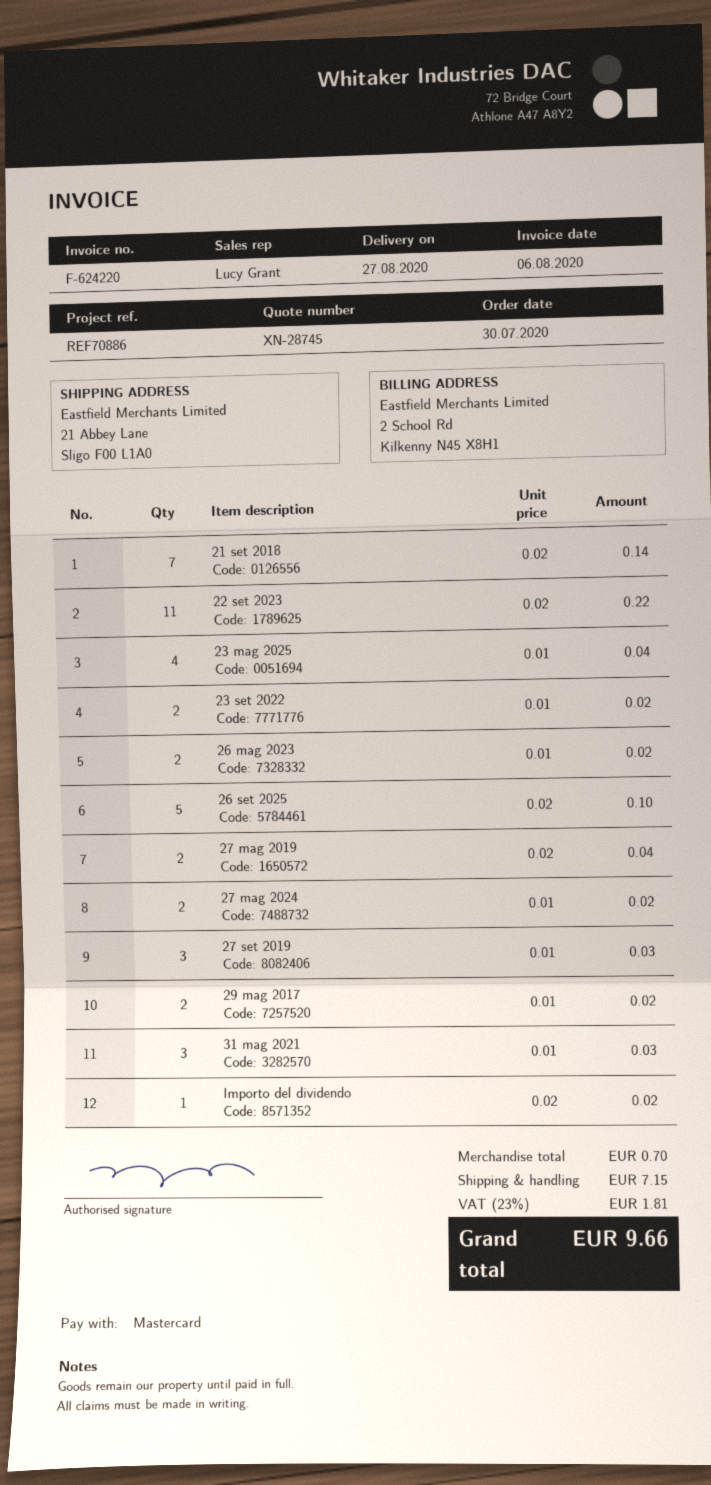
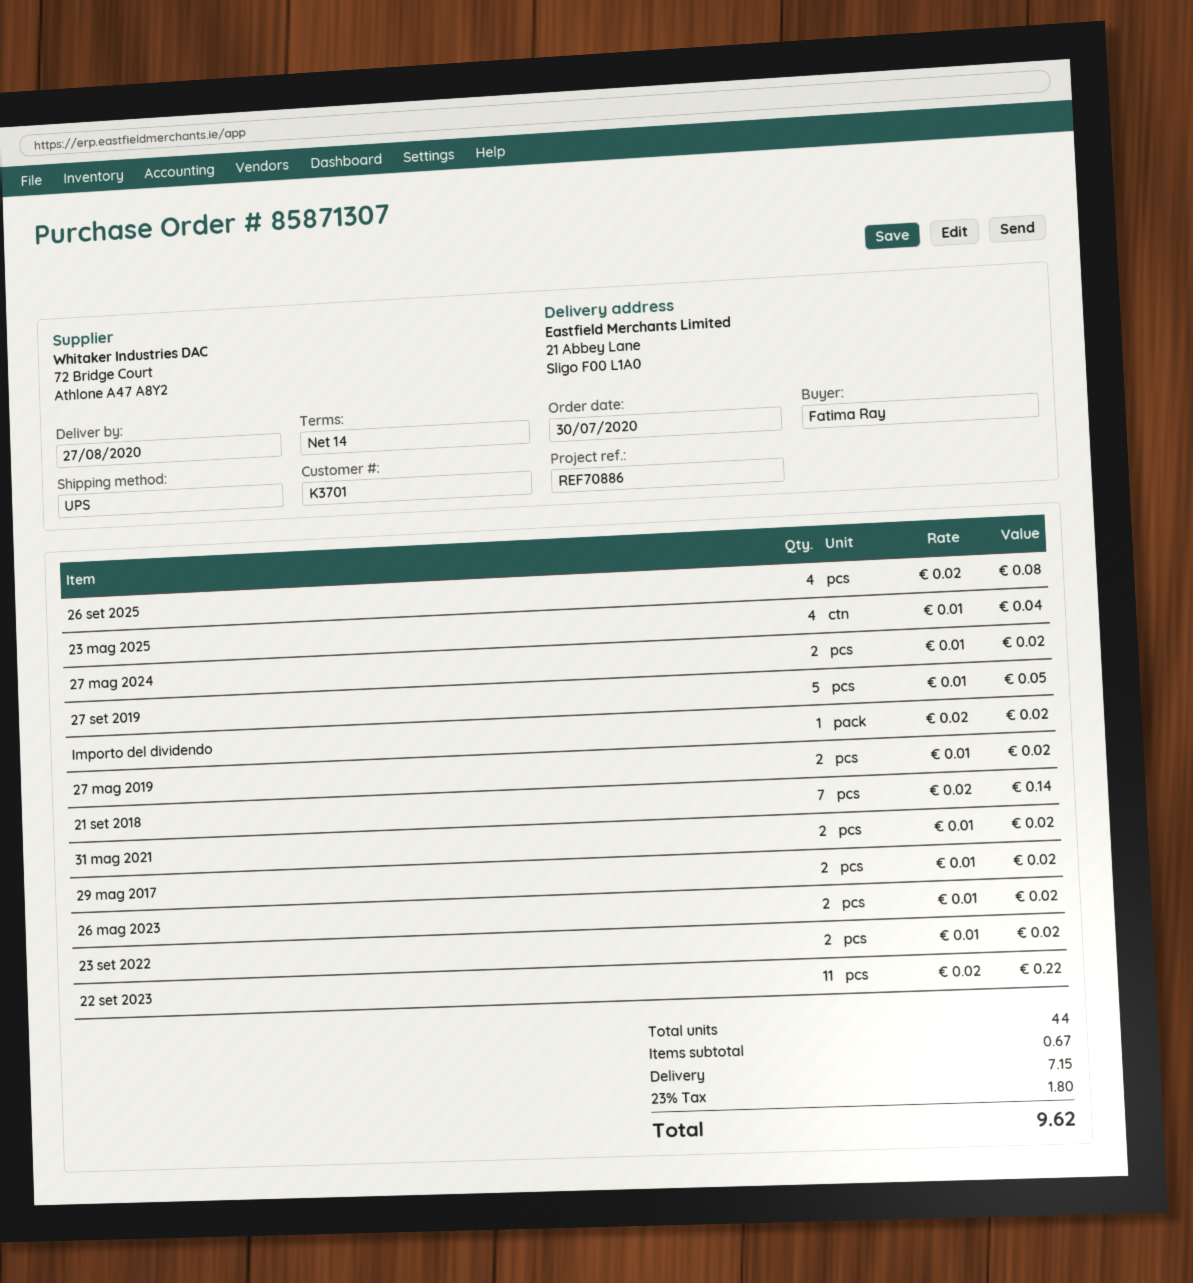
26 set 2025: 5 x 0.02 = 0.10 -> 4 x 0.02 = 0.08
27 mag 2019: 2 x 0.02 = 0.04 -> 2 x 0.01 = 0.02
27 set 2019: 3 x 0.01 = 0.03 -> 5 x 0.01 = 0.05
31 mag 2021: 3 x 0.01 = 0.03 -> 2 x 0.01 = 0.02
subtotal: 0.70 -> 0.67
tax: 23% = 1.81 -> 23% = 1.80
total: 9.66 -> 9.62

